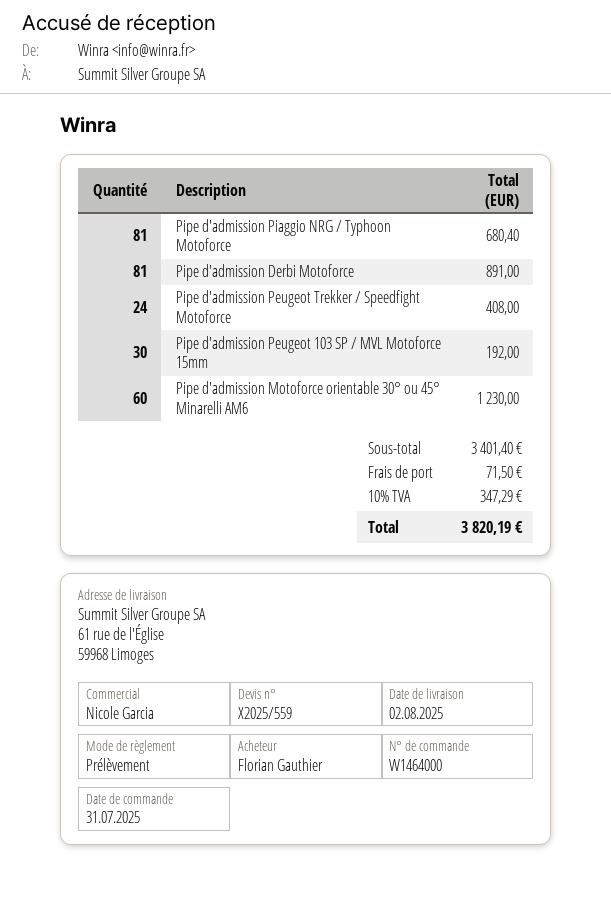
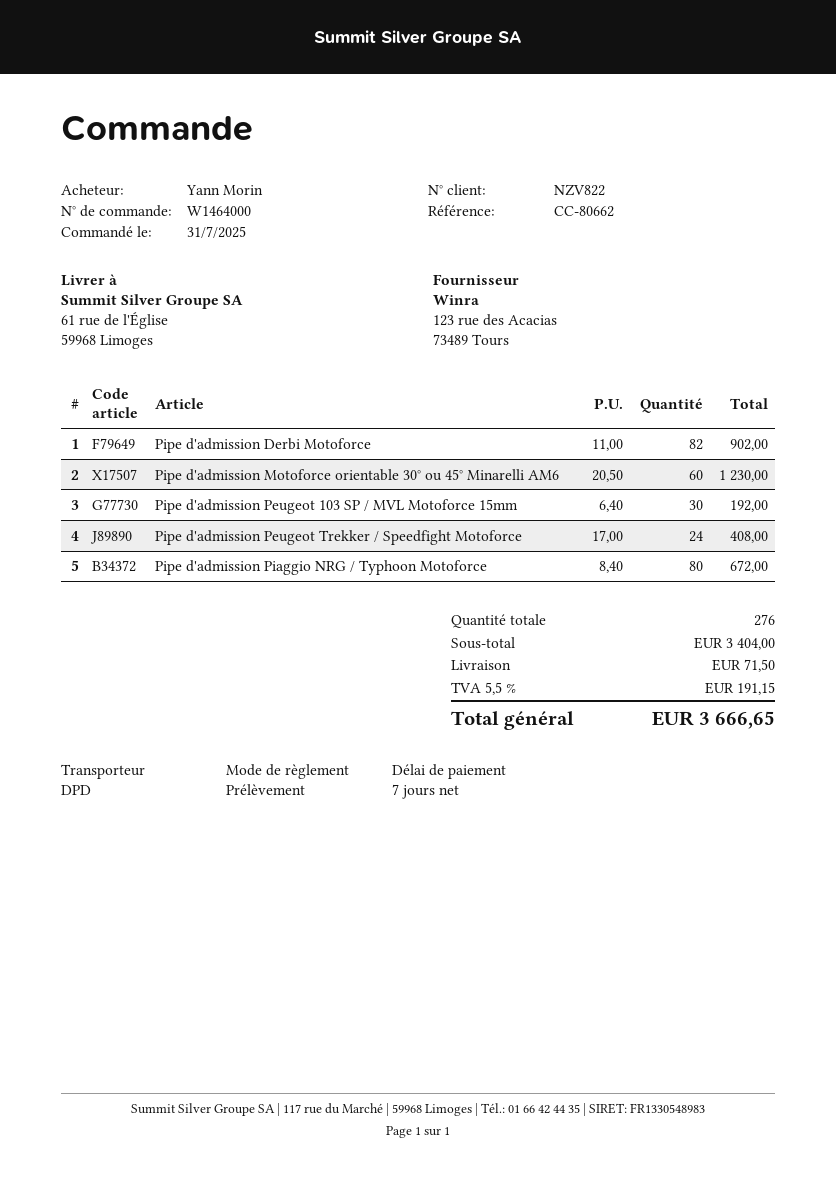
ordered by: Florian Gauthier -> Yann Morin
Pipe d'admission Piaggio NRG / Typhoon Motoforce: 81 for 680.40 -> 80 for 672.00
Pipe d'admission Derbi Motoforce: 81 for 891.00 -> 82 for 902.00
subtotal: 3401.40 -> 3404.00
tax: 10% = 347.29 -> 5.5% = 191.15
total: 3820.19 -> 3666.65

